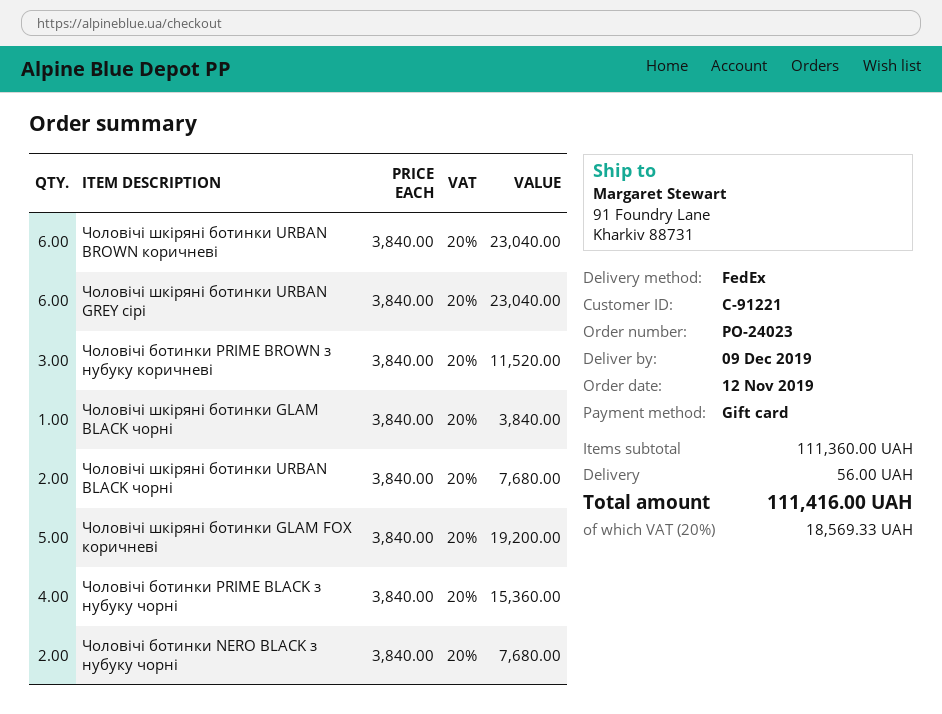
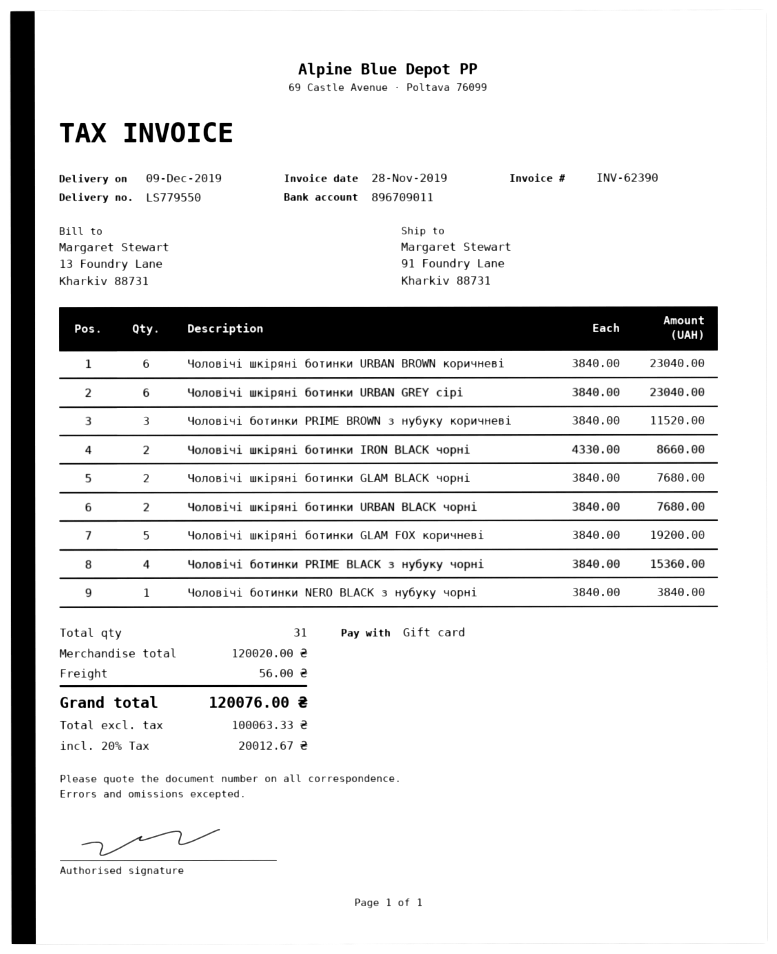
Чоловічі шкіряні ботинки GLAM BLACK чорні: 1 x 3840.00 = 3840.00 -> 2 x 3840.00 = 7680.00
Чоловічі ботинки NERO BLACK з нубуку чорні: 2 x 3840.00 = 7680.00 -> 1 x 3840.00 = 3840.00
Чоловічі шкіряні ботинки IRON BLACK чорні: none -> 2 x 4330.00 = 8660.00
subtotal: 111360.00 -> 120020.00
tax: 20% = 18569.33 -> 20% = 20012.67
total: 111416.00 -> 120076.00

